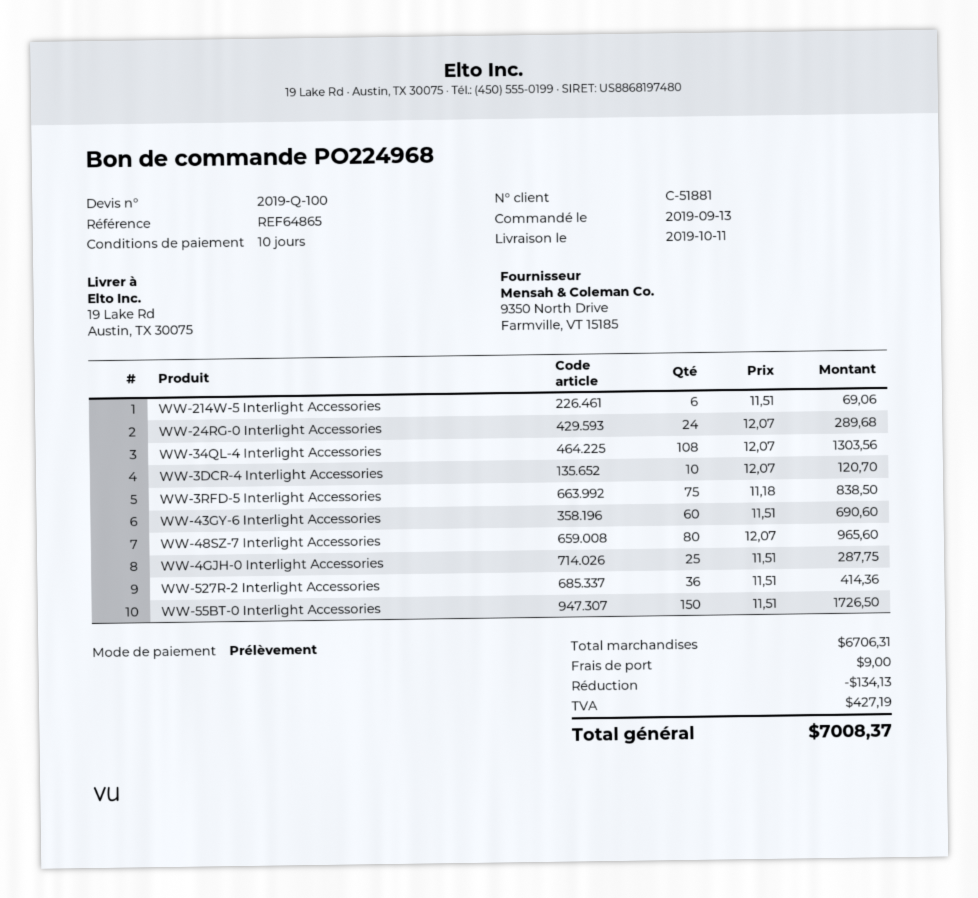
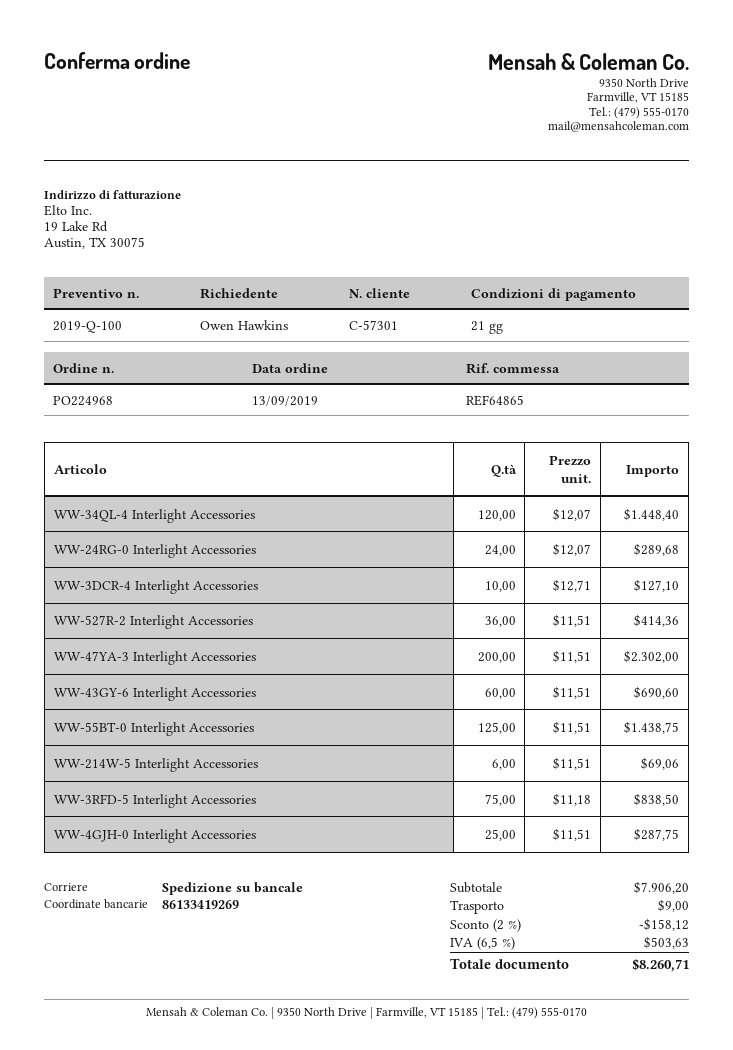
payment terms: 10 days -> 21 days
customer number: C-51881 -> C-57301
WW-34QL-4 Interlight Accessories: 108 x 12.07 = 1303.56 -> 120 x 12.07 = 1448.40
WW-3DCR-4 Interlight Accessories: 10 x 12.07 = 120.70 -> 10 x 12.71 = 127.10
WW-48SZ-7 Interlight Accessories: 80 x 12.07 = 965.60 -> none
WW-55BT-0 Interlight Accessories: 150 x 11.51 = 1726.50 -> 125 x 11.51 = 1438.75
WW-47YA-3 Interlight Accessories: none -> 200 x 11.51 = 2302.00
subtotal: 6706.31 -> 7906.20
discount: 134.13 -> 158.12
tax: 427.19 -> 503.63
total: 7008.37 -> 8260.71

